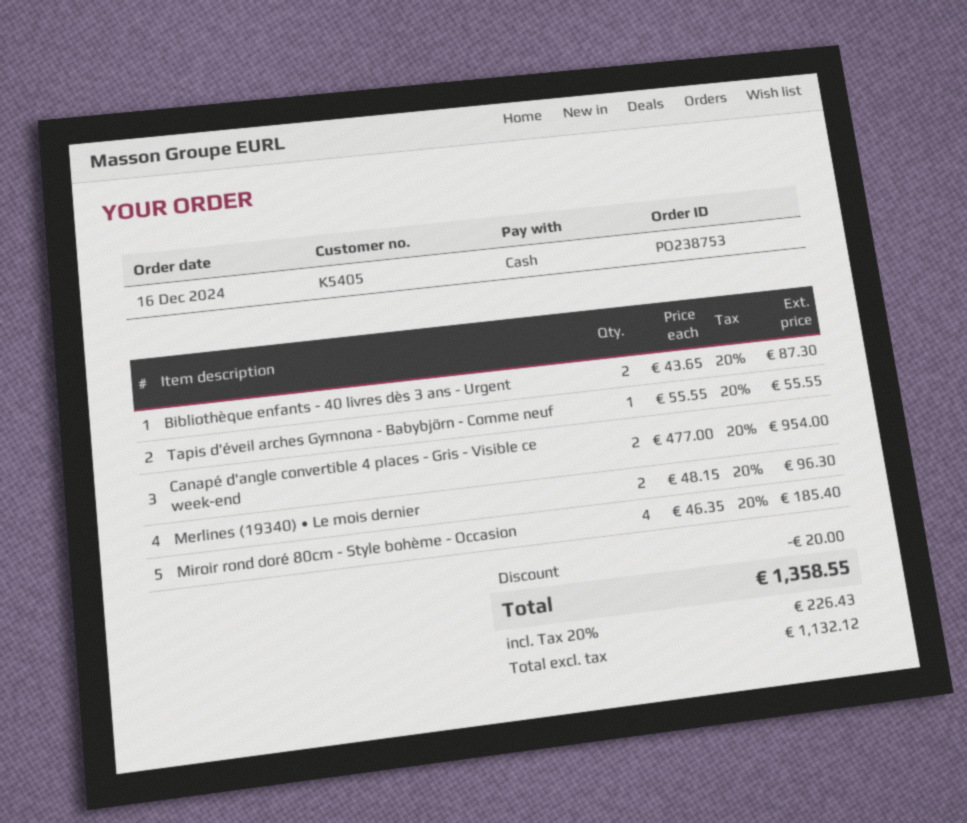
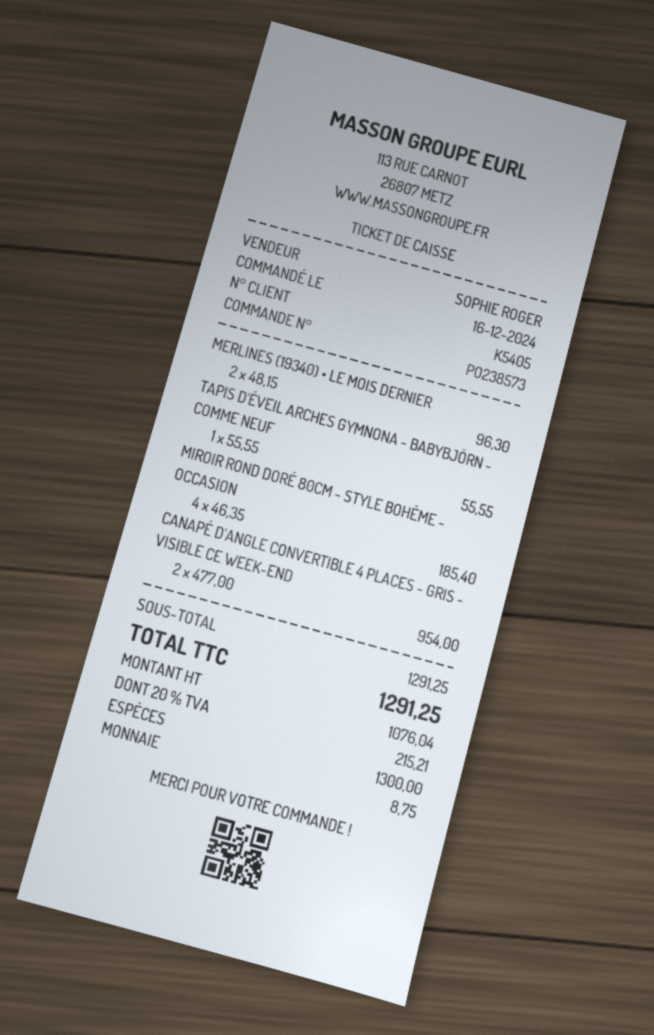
order number: PO238753 -> PO238573
Bibliothèque enfants - 40 livres dès 3 ans - Urgent: 2 x 43.65 = 87.30 -> none
discount: 20.00 -> none
net: 1132.12 -> 1076.04
tax: 20% = 226.43 -> 20% = 215.21
total: 1358.55 -> 1291.25

